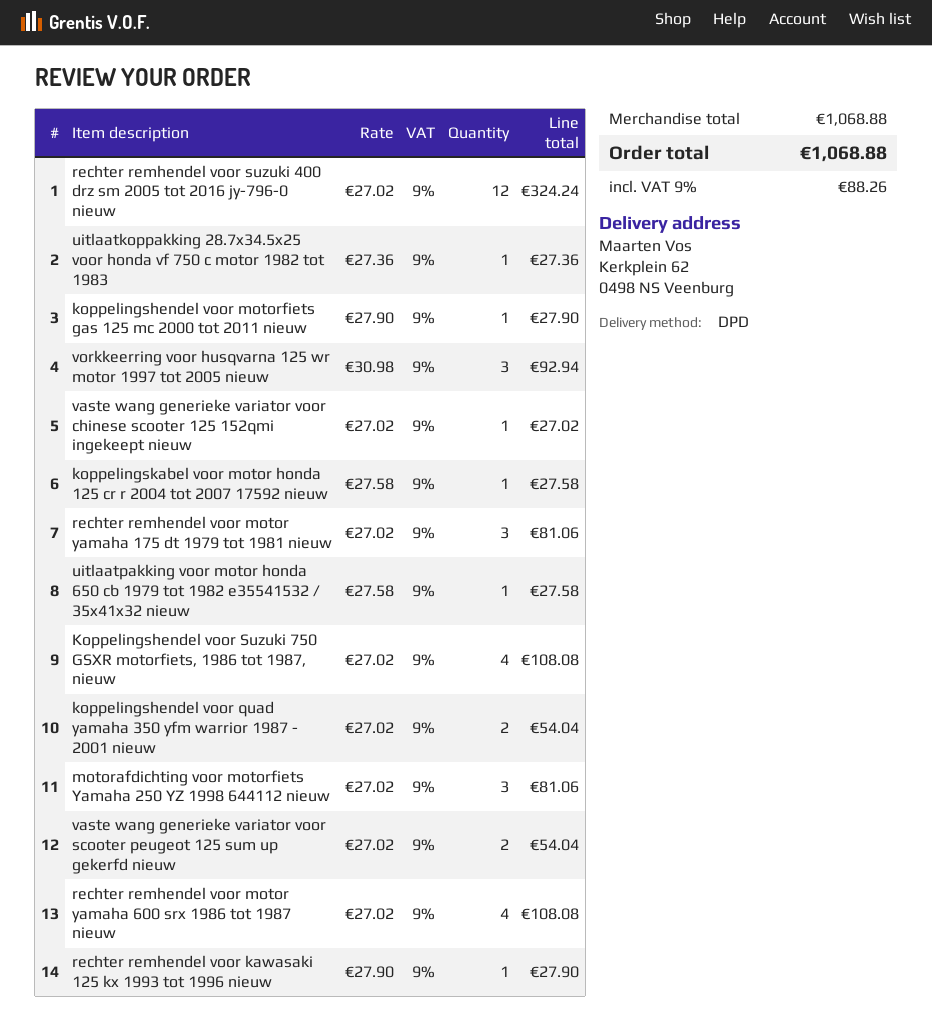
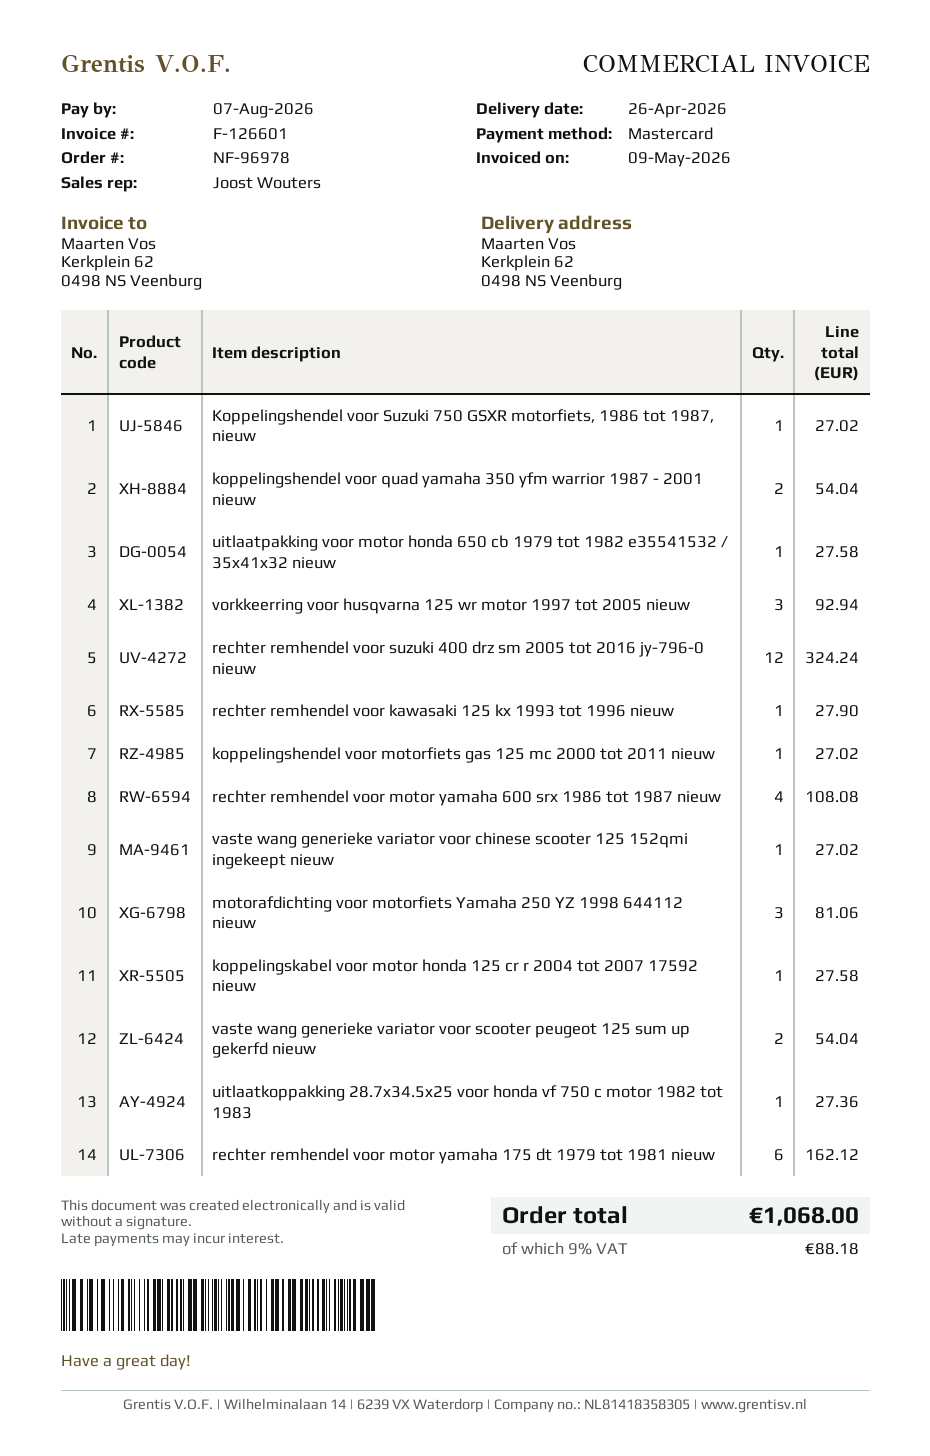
koppelingshendel voor motorfiets gas 125 mc 2000 tot 2011 nieuw: 1 for 27.90 -> 1 for 27.02
rechter remhendel voor motor yamaha 175 dt 1979 tot 1981 nieuw: 3 for 81.06 -> 6 for 162.12
Koppelingshendel voor Suzuki 750 GSXR motorfiets, 1986 tot 1987, nieuw: 4 for 108.08 -> 1 for 27.02
tax: 9% = 88.26 -> 9% = 88.18
total: 1068.88 -> 1068.00

